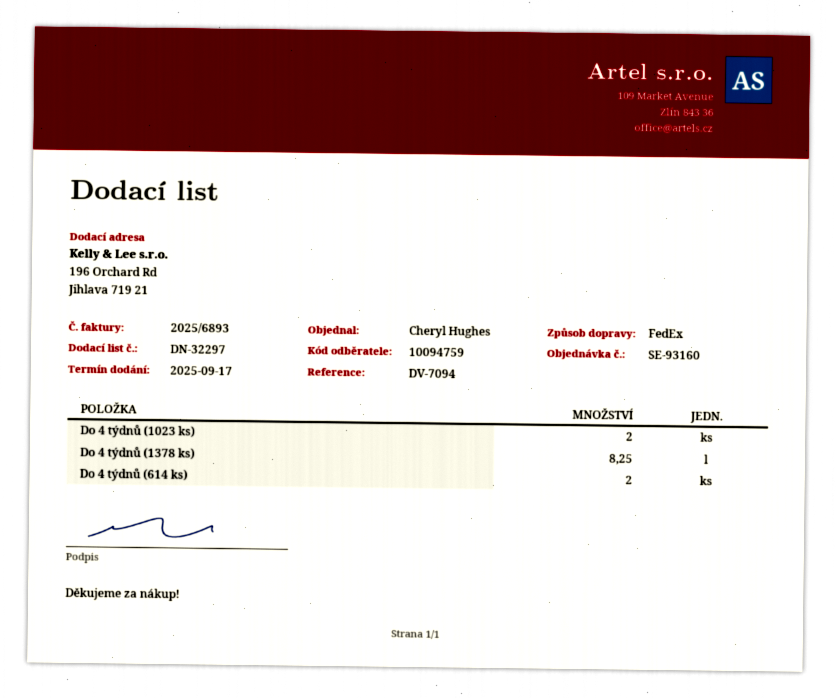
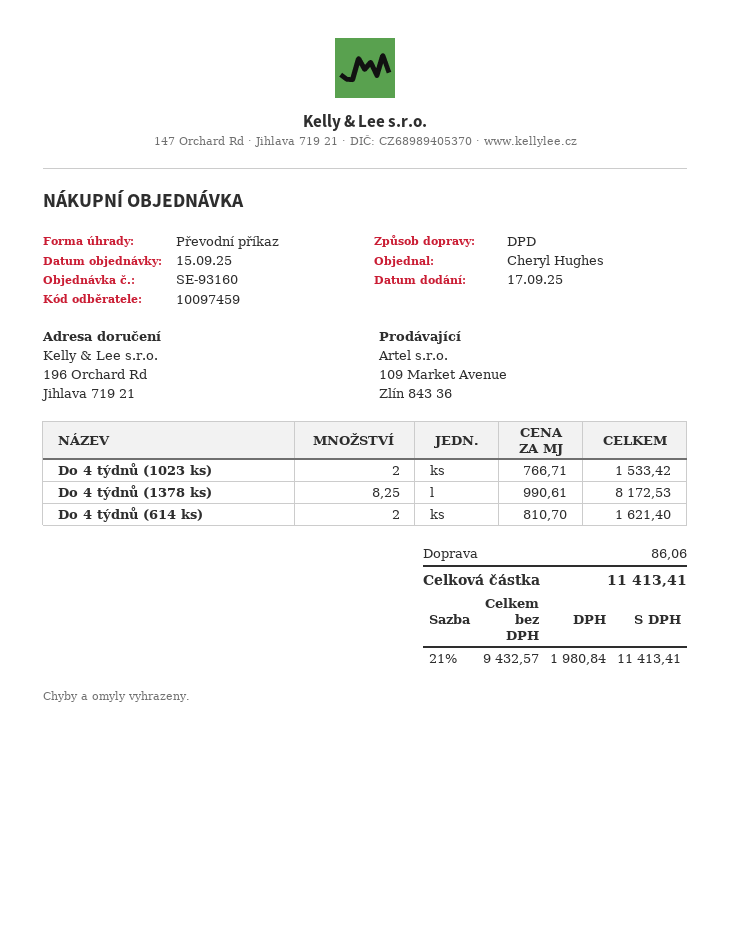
customer number: 10094759 -> 10097459
shipping method: FedEx -> DPD

